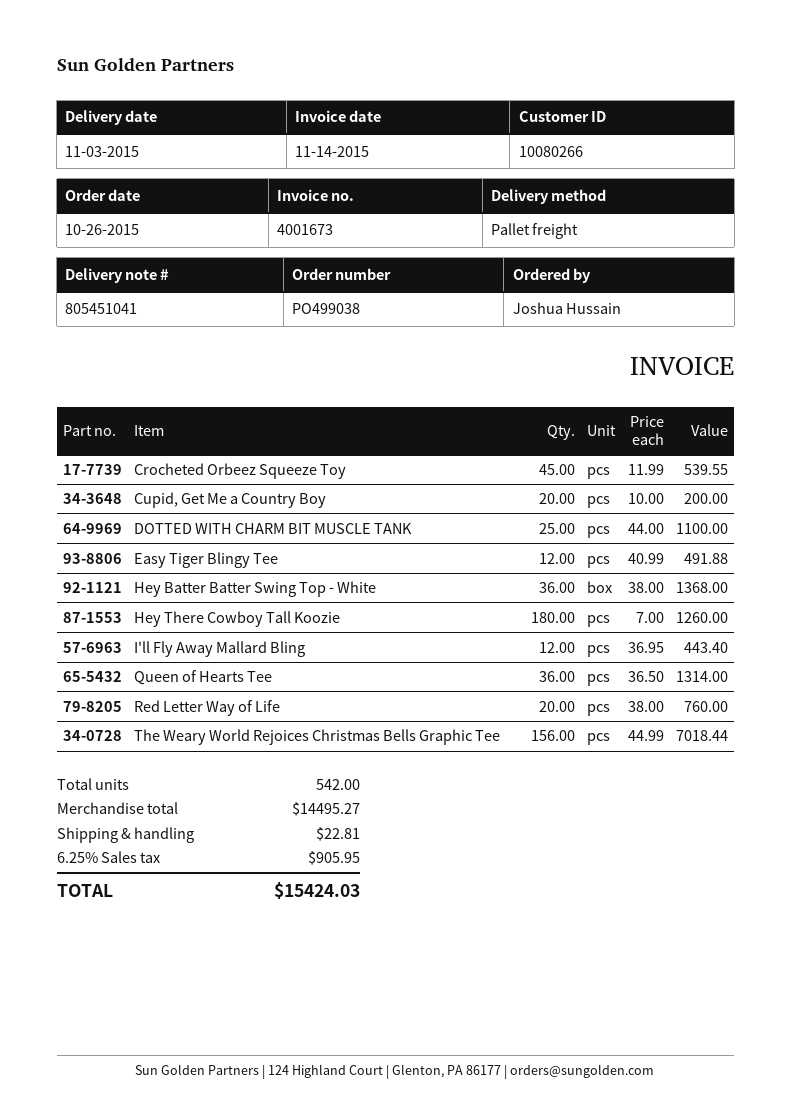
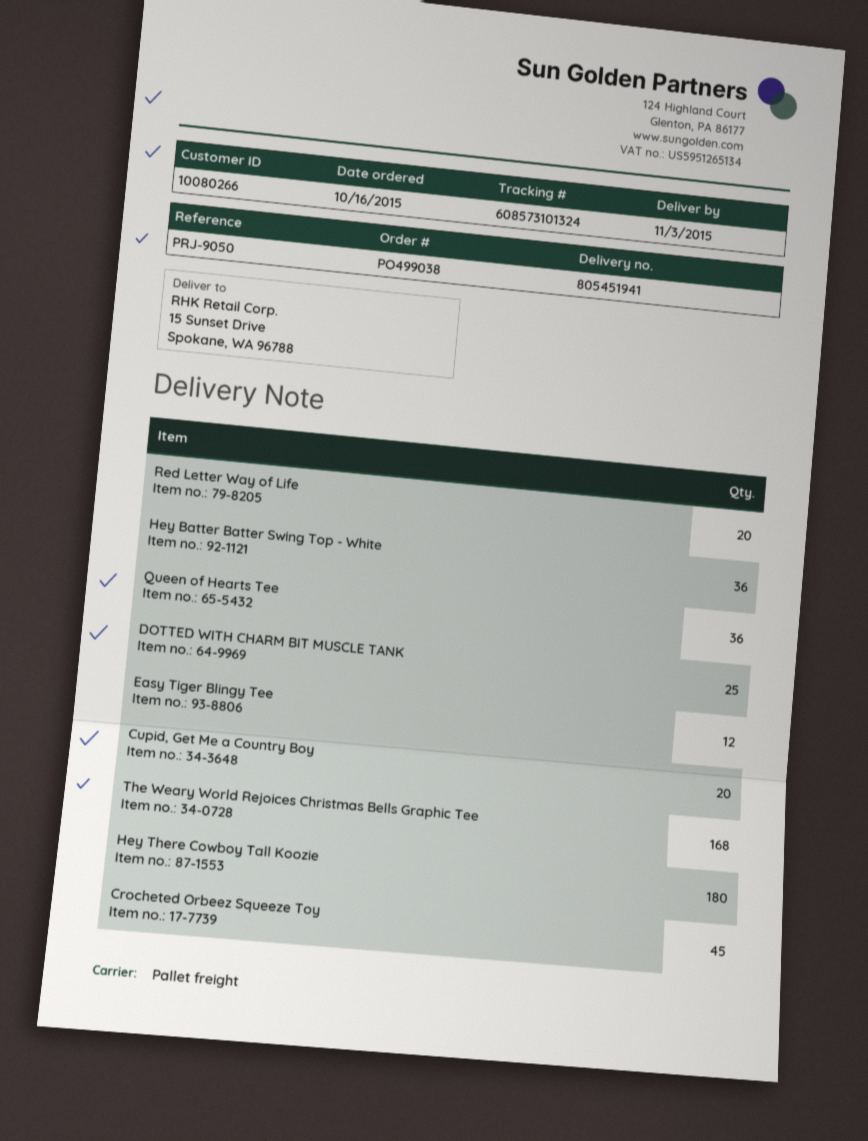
order date: 2015-10-26 -> 2015-10-16
delivery note number: 805451041 -> 805451941
I'll Fly Away Mallard Bling: 12 -> none
The Weary World Rejoices Christmas Bells Graphic Tee: 156 -> 168

